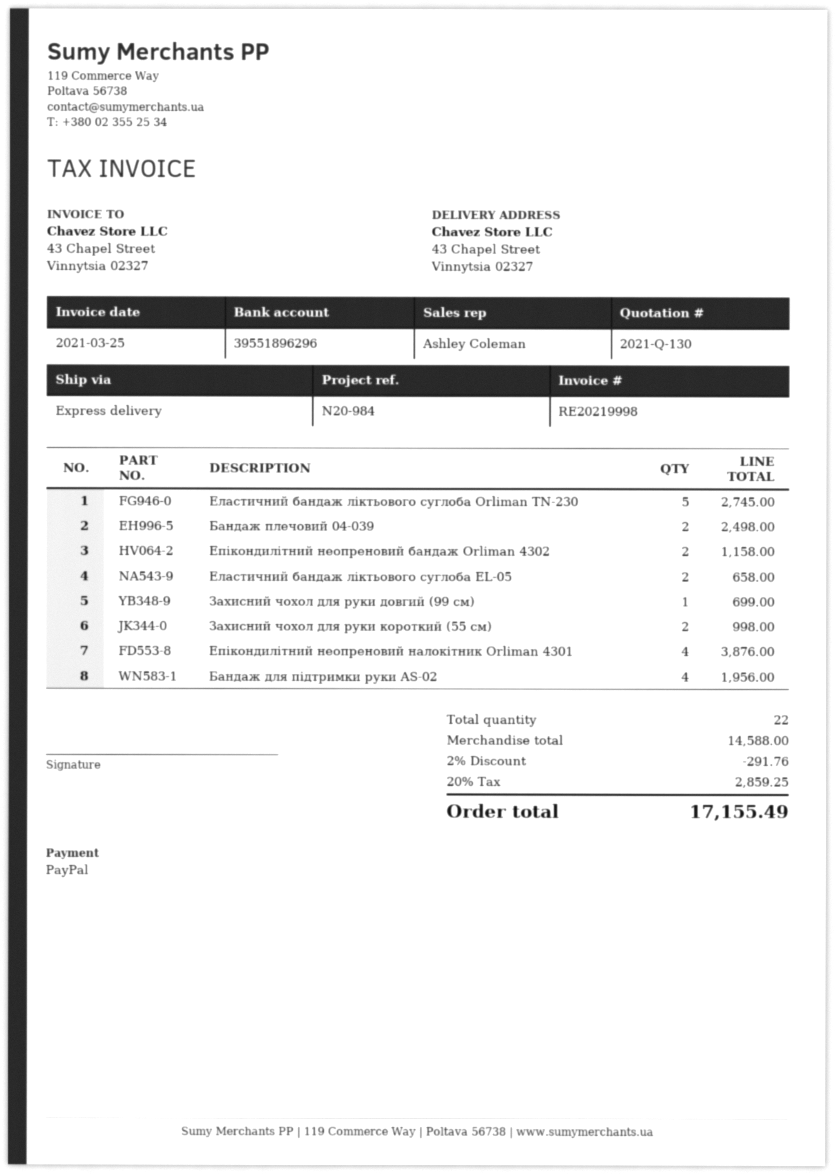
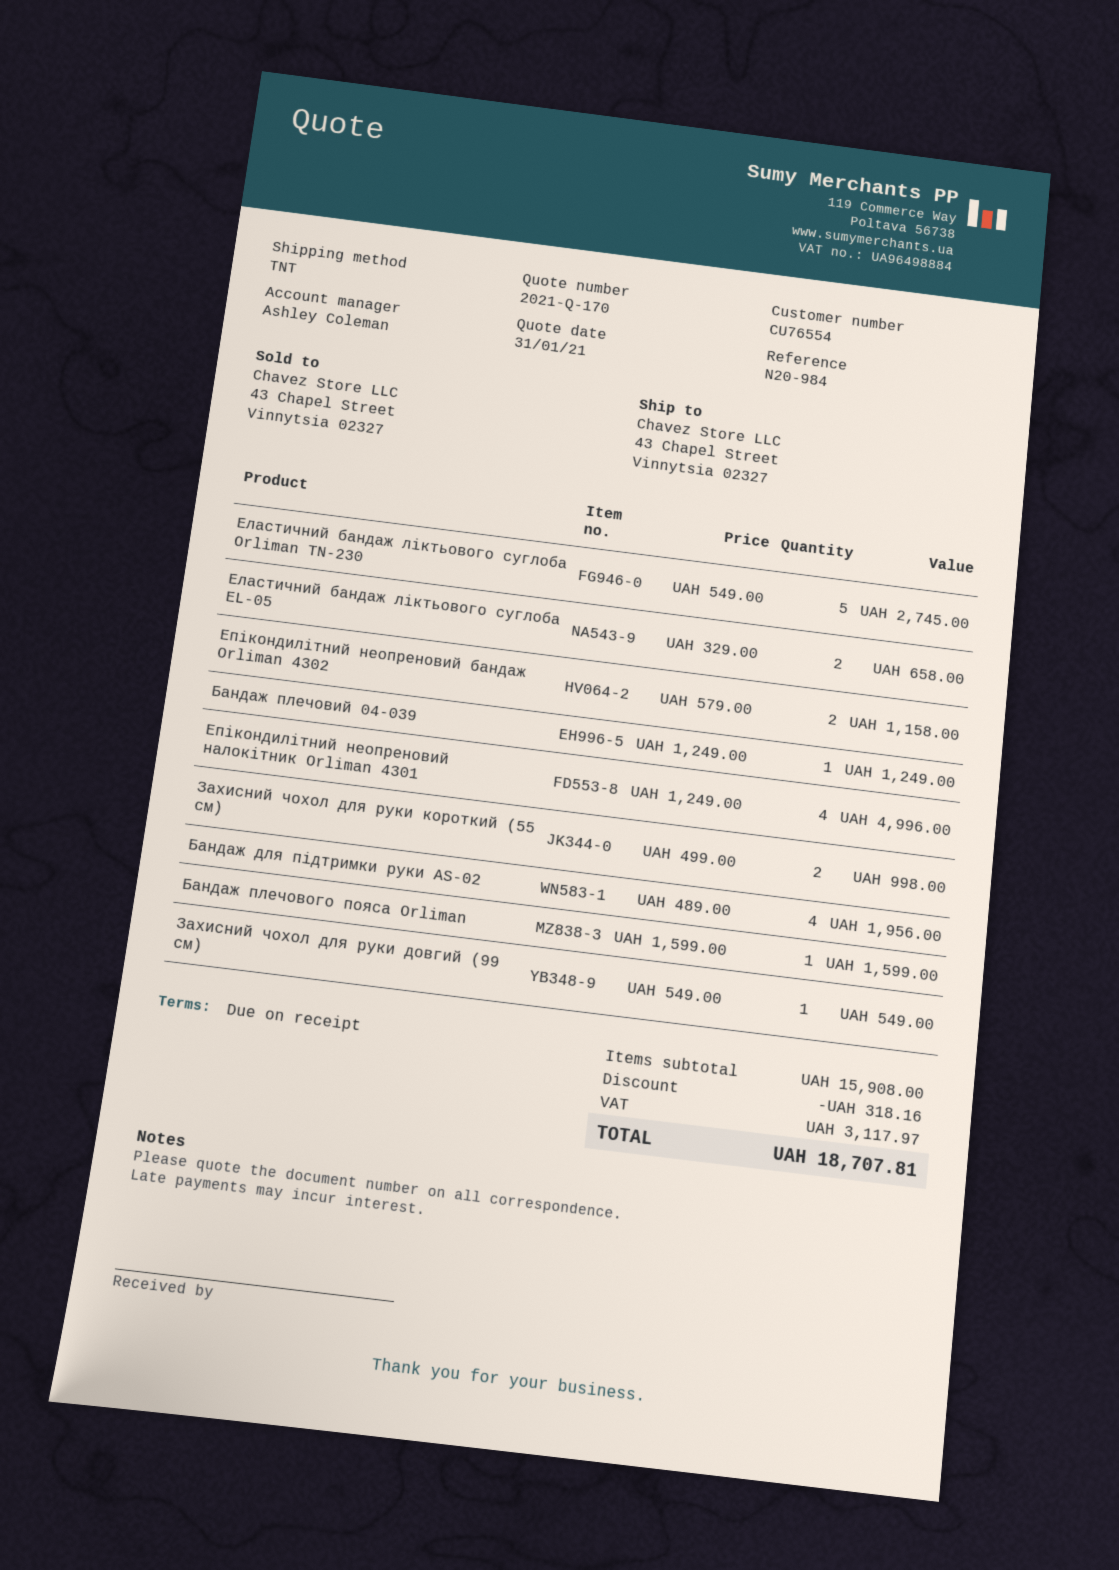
quote number: 2021-Q-130 -> 2021-Q-170
shipping method: express -> TNT
Бандаж плечовий 04-039: 2 for 2498.00 -> 1 for 1249.00
Захисний чохол для руки довгий (99 см): 1 for 699.00 -> 1 for 549.00
Епікондилітний неопреновий налокітник Orliman 4301: 4 for 3876.00 -> 4 for 4996.00
Бандаж плечового пояса Orliman: none -> 1 for 1599.00
subtotal: 14588.00 -> 15908.00
discount: 291.76 -> 318.16
tax: 2859.25 -> 3117.97
total: 17155.49 -> 18707.81

